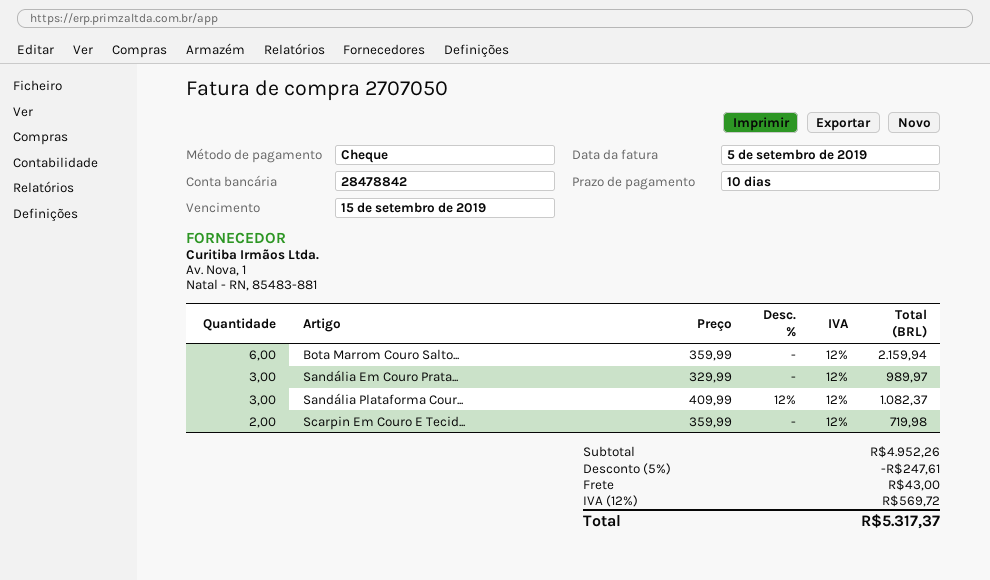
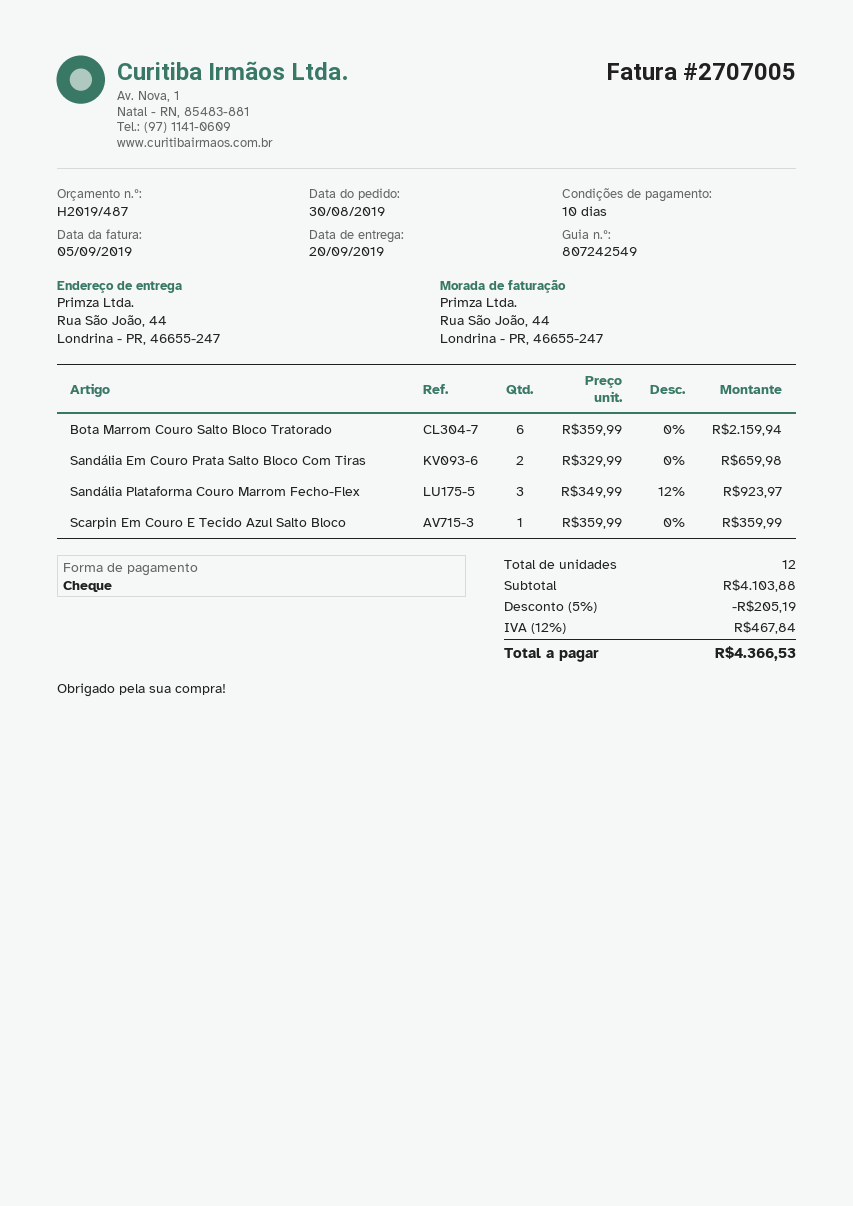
invoice number: 2707050 -> 2707005
Sandália Em Couro Prata...: 3 x 329.99 = 989.97 -> 2 x 329.99 = 659.98
Sandália Plataforma Cour...: 3 x 409.99 - 12% = 1082.37 -> 3 x 349.99 - 12% = 923.97
Scarpin Em Couro E Tecid...: 2 x 359.99 = 719.98 -> 1 x 359.99 = 359.99
subtotal: 4952.26 -> 4103.88
discount: 5% = 247.61 -> 5% = 205.19
shipping: 43.00 -> none
tax: 12% = 569.72 -> 12% = 467.84
total: 5317.37 -> 4366.53

